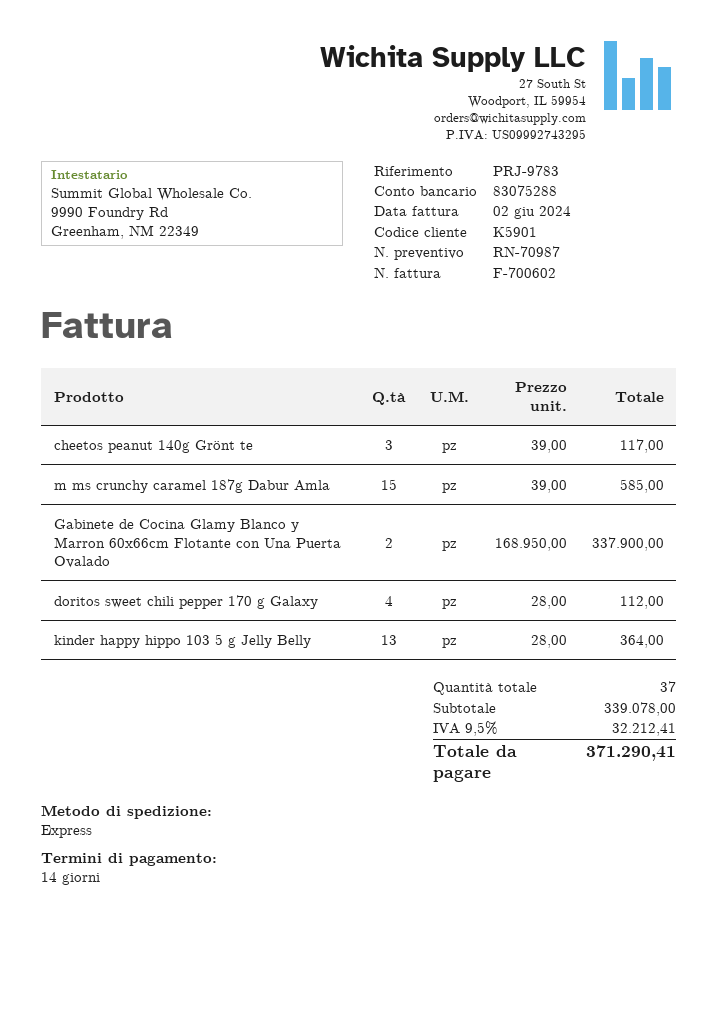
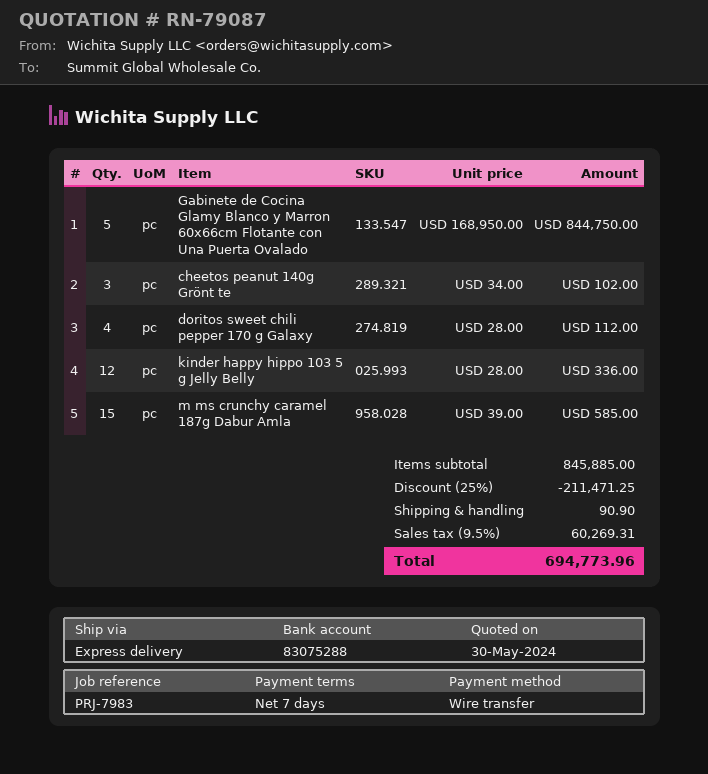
quote number: RN-70987 -> RN-79087
payment terms: 14 days -> 7 days
reference: PRJ-9783 -> PRJ-7983
cheetos peanut 140g Grönt te: 3 x 39.00 = 117.00 -> 3 x 34.00 = 102.00
Gabinete de Cocina Glamy Blanco y Marron 60x66cm Flotante con Una Puerta Ovalado: 2 x 168950.00 = 337900.00 -> 5 x 168950.00 = 844750.00
kinder happy hippo 103 5 g Jelly Belly: 13 x 28.00 = 364.00 -> 12 x 28.00 = 336.00
subtotal: 339078.00 -> 845885.00
discount: none -> 25% = 211471.25
shipping: none -> 90.90
tax: 9.5% = 32212.41 -> 9.5% = 60269.31
total: 371290.41 -> 694773.96

